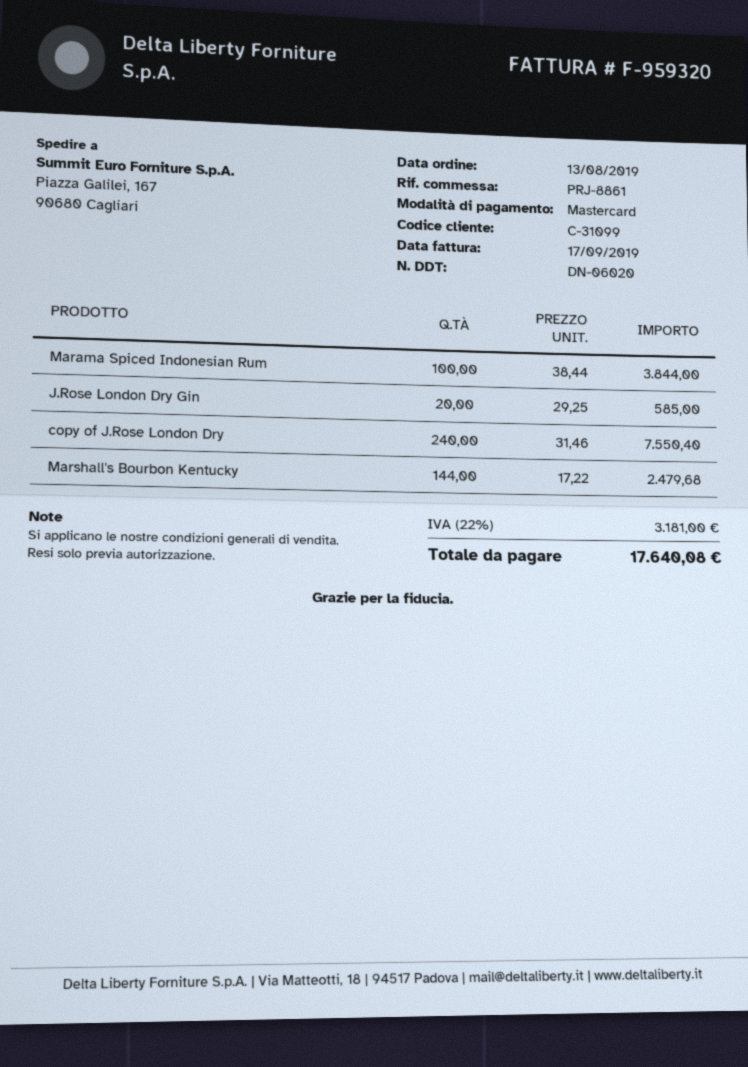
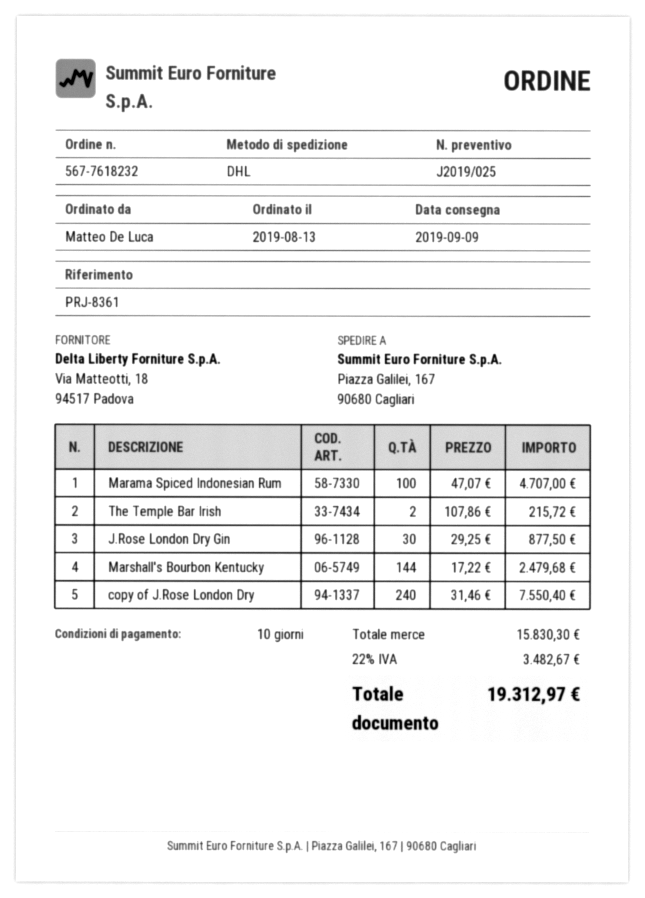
reference: PRJ-8861 -> PRJ-8361
Marama Spiced Indonesian Rum: 100 x 38.44 = 3844.00 -> 100 x 47.07 = 4707.00
J.Rose London Dry Gin: 20 x 29.25 = 585.00 -> 30 x 29.25 = 877.50
The Temple Bar Irish: none -> 2 x 107.86 = 215.72
tax: 22% = 3181.00 -> 22% = 3482.67
total: 17640.08 -> 19312.97

